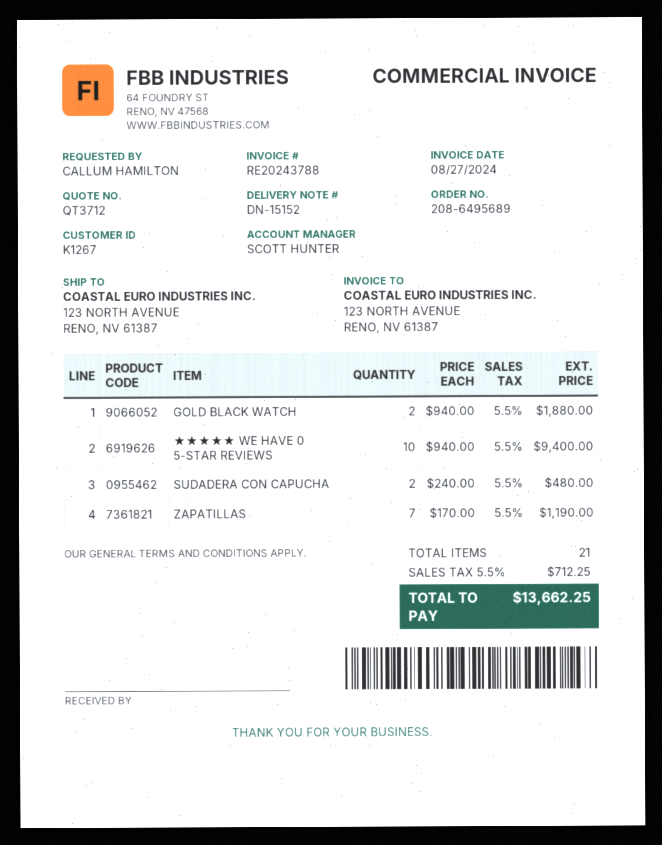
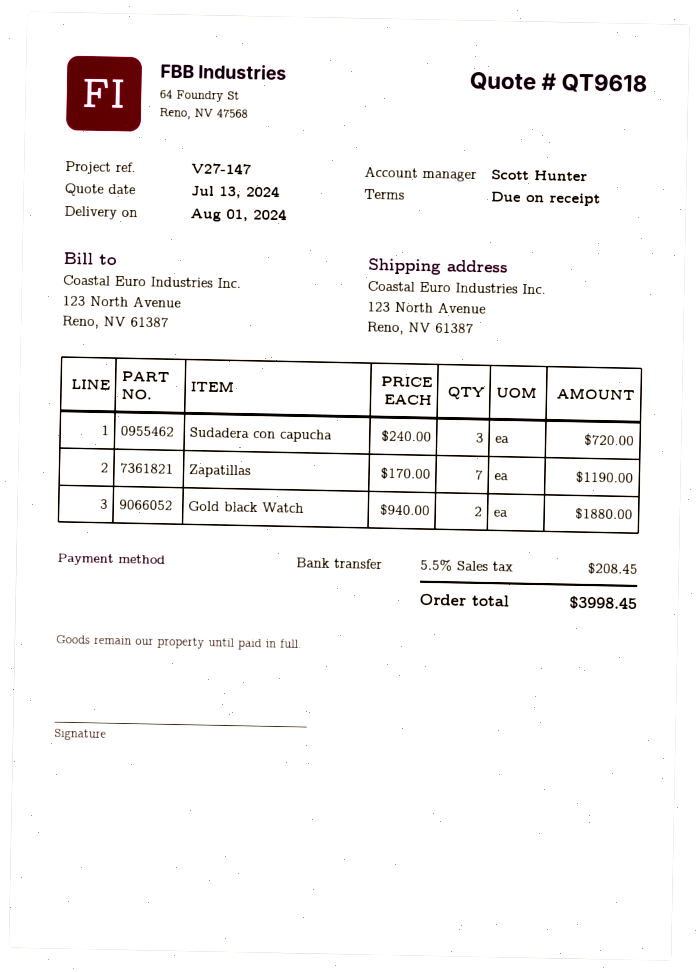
quote number: QT3712 -> QT9618
★★★★★ WE HAVE 0 5-STAR REVIEWS: 10 x 940.00 = 9400.00 -> none
SUDADERA CON CAPUCHA: 2 x 240.00 = 480.00 -> 3 x 240.00 = 720.00
tax: 5.5% = 712.25 -> 5.5% = 208.45
total: 13662.25 -> 3998.45

